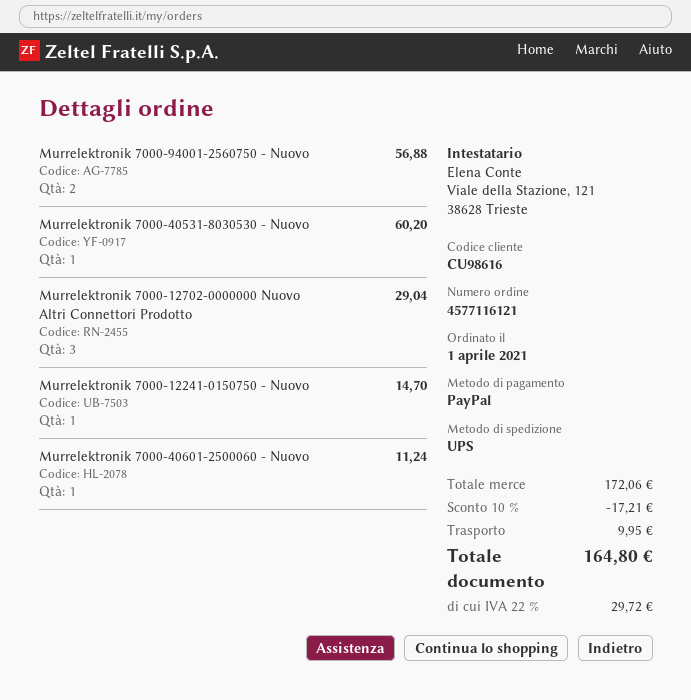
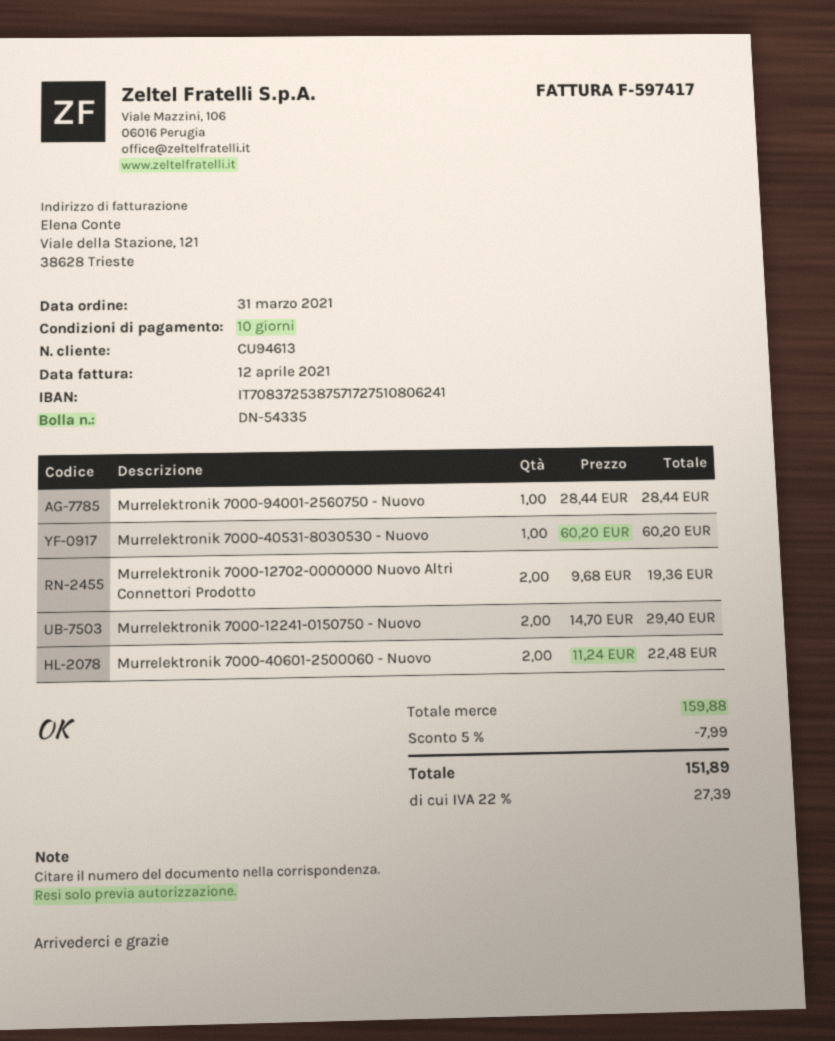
order date: 2021-04-01 -> 2021-03-31
customer number: CU98616 -> CU94613
Murrelektronik 7000-94001-2560750 - Nuovo: 2 for 56.88 -> 1 for 28.44
Murrelektronik 7000-12702-0000000 Nuovo Altri Connettori Prodotto: 3 for 29.04 -> 2 for 19.36
Murrelektronik 7000-12241-0150750 - Nuovo: 1 for 14.70 -> 2 for 29.40
Murrelektronik 7000-40601-2500060 - Nuovo: 1 for 11.24 -> 2 for 22.48
subtotal: 172.06 -> 159.88
discount: 10% = 17.21 -> 5% = 7.99
shipping: 9.95 -> none
tax: 22% = 29.72 -> 22% = 27.39
total: 164.80 -> 151.89

